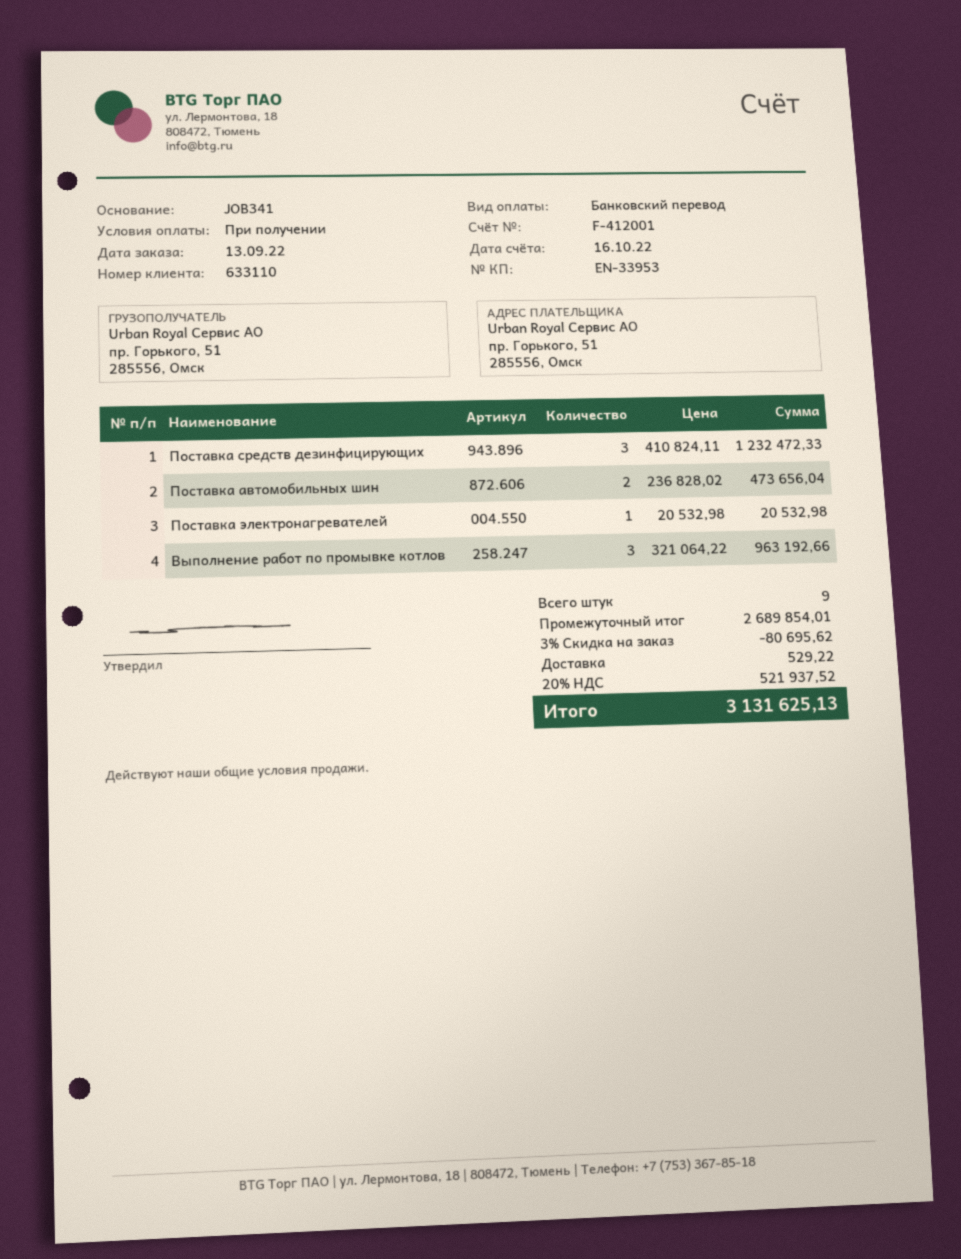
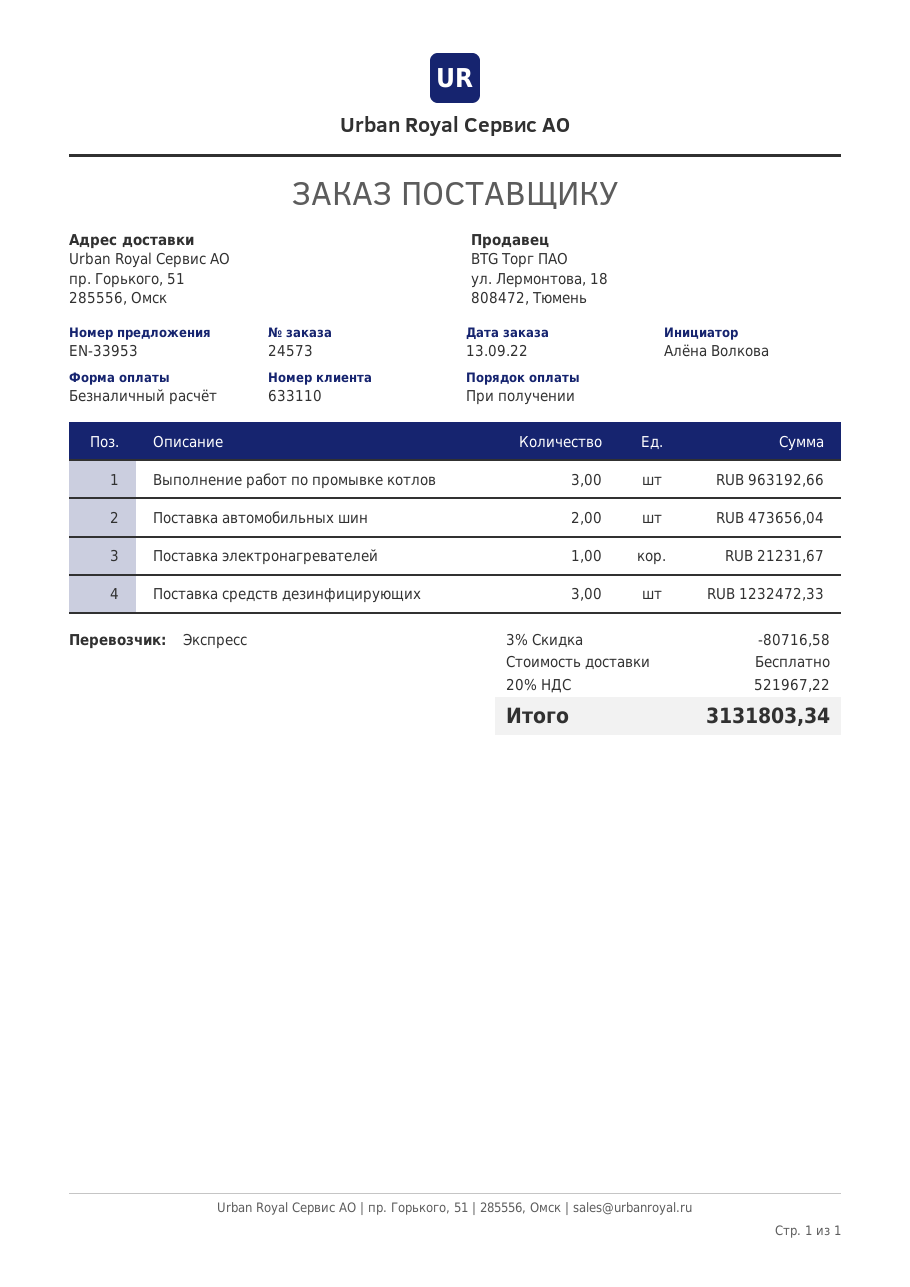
Поставка электронагревателей: 1 for 20532.98 -> 1 for 21231.67
discount: 3% = 80695.62 -> 3% = 80716.58
shipping: 529.22 -> 0.00
tax: 20% = 521937.52 -> 20% = 521967.22
total: 3131625.13 -> 3131803.34

